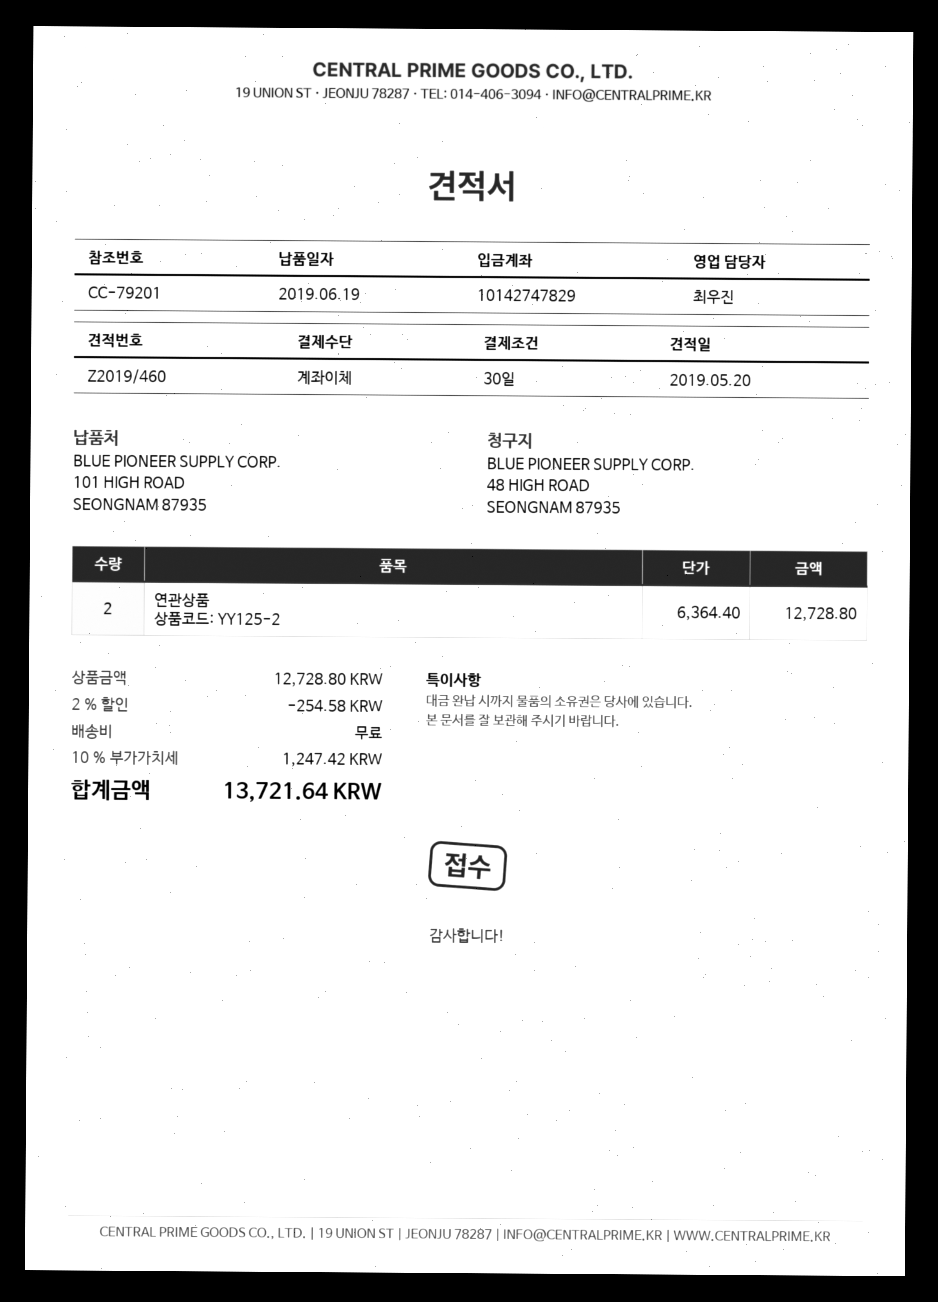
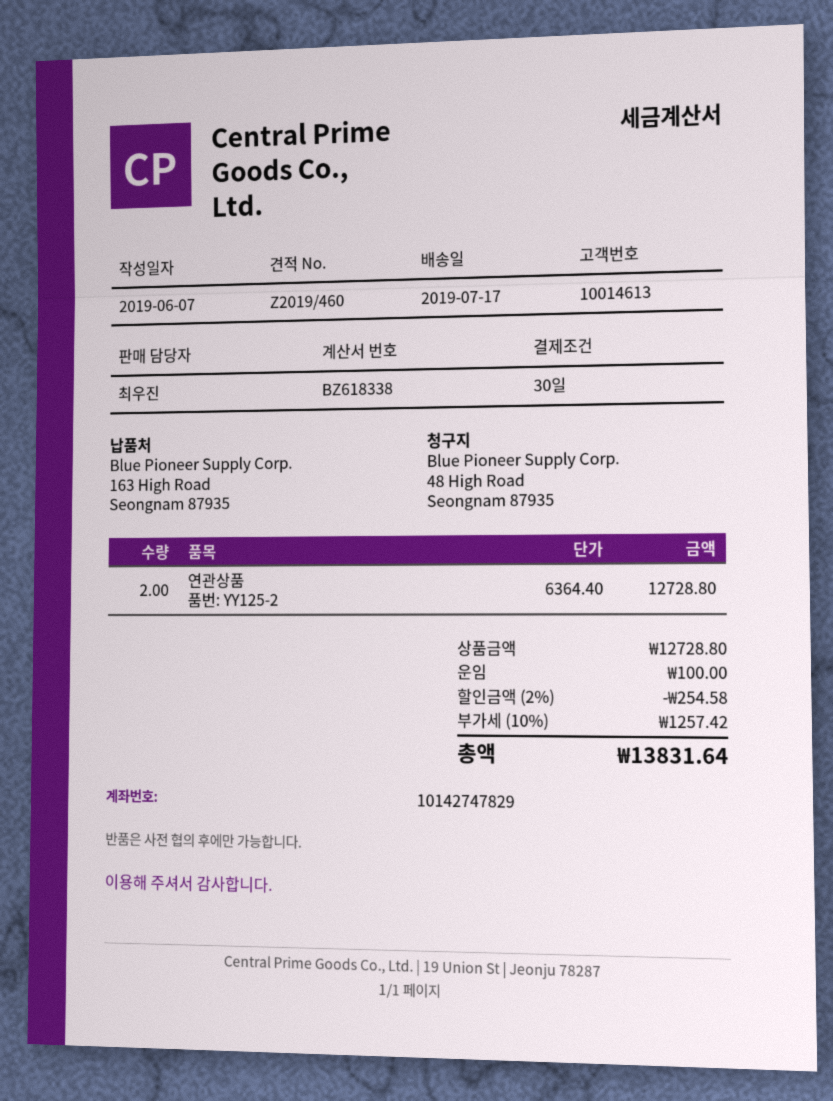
delivery date: 2019-06-19 -> 2019-07-17
ship to: 101 HIGH ROAD, SEONGNAM 87935 -> 163 High Road, Seongnam 87935
shipping: 0.00 -> 100.00
tax: 10% = 1247.42 -> 10% = 1257.42
total: 13721.64 -> 13831.64

